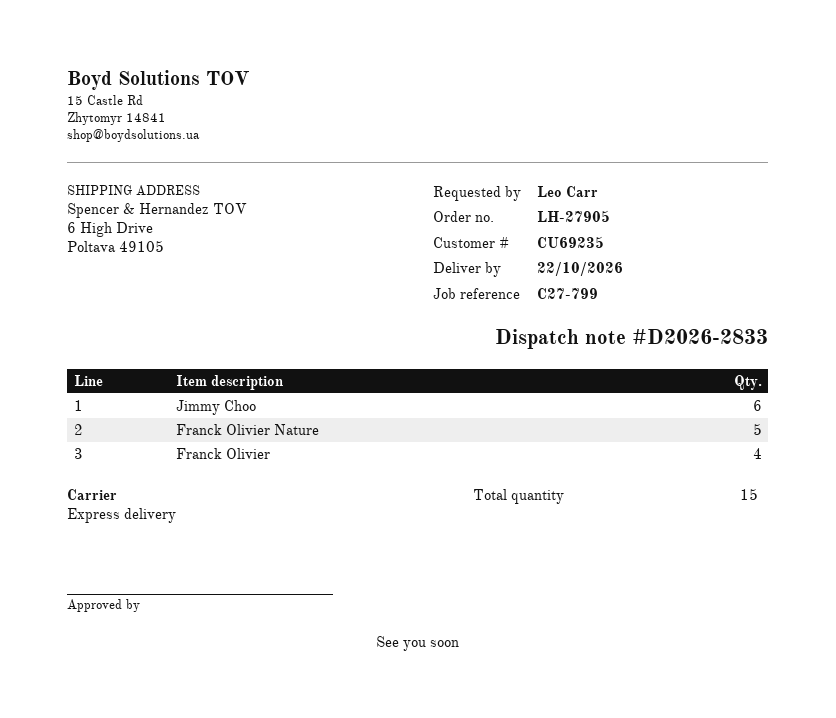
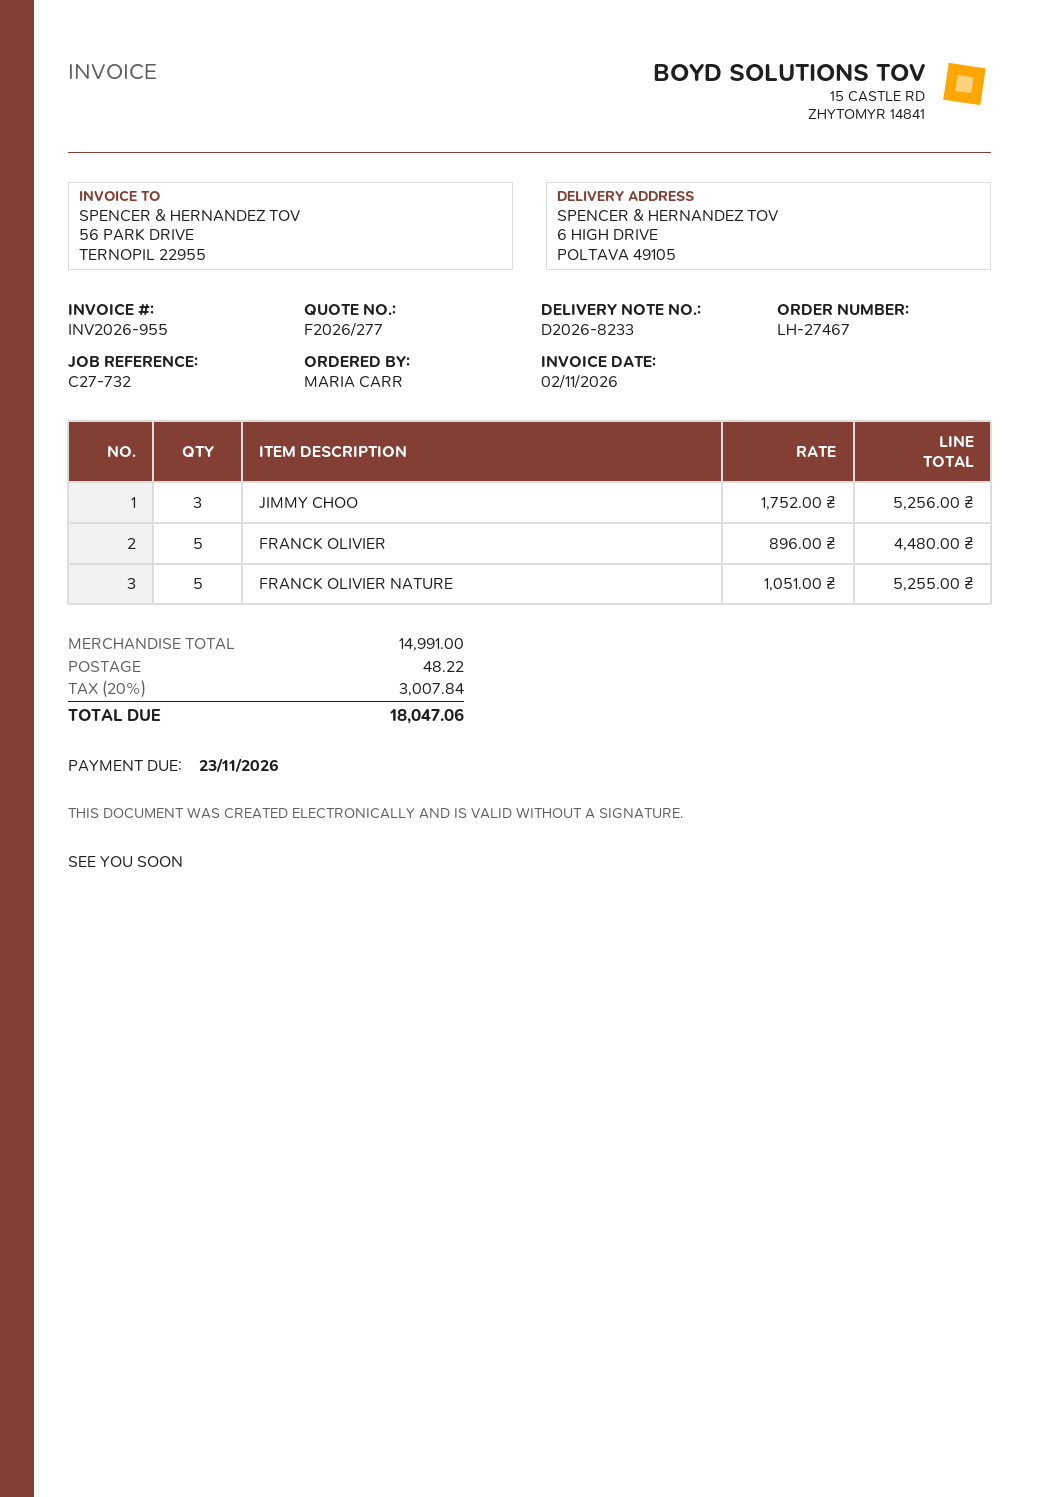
order number: LH-27905 -> LH-27467
delivery note number: D2026-2833 -> D2026-8233
reference: C27-799 -> C27-732
ordered by: Leo Carr -> MARIA CARR
Jimmy Choo: 6 -> 3
Franck Olivier: 4 -> 5

